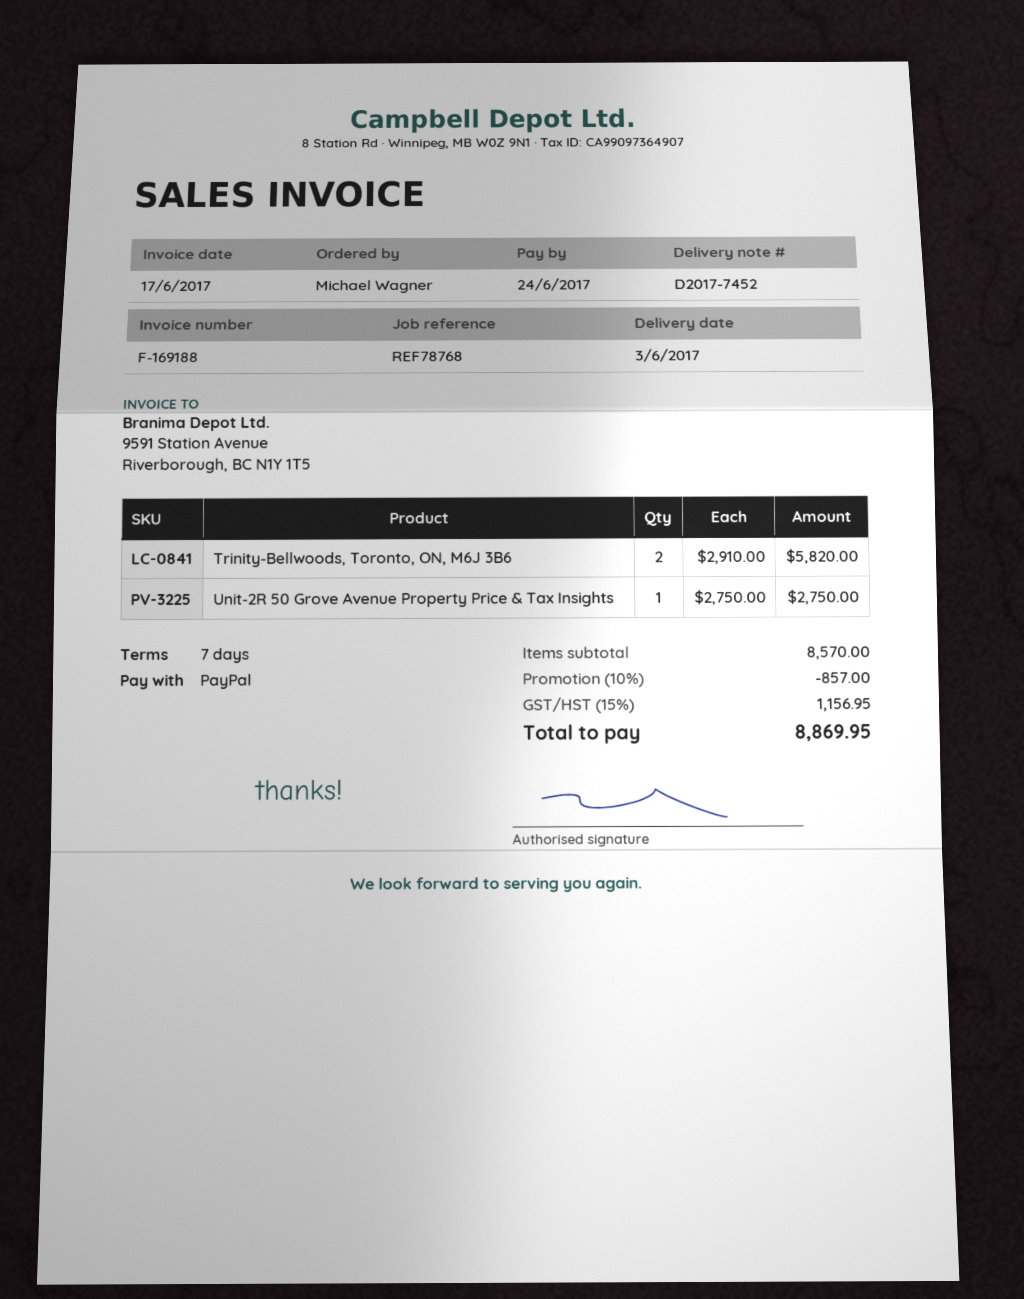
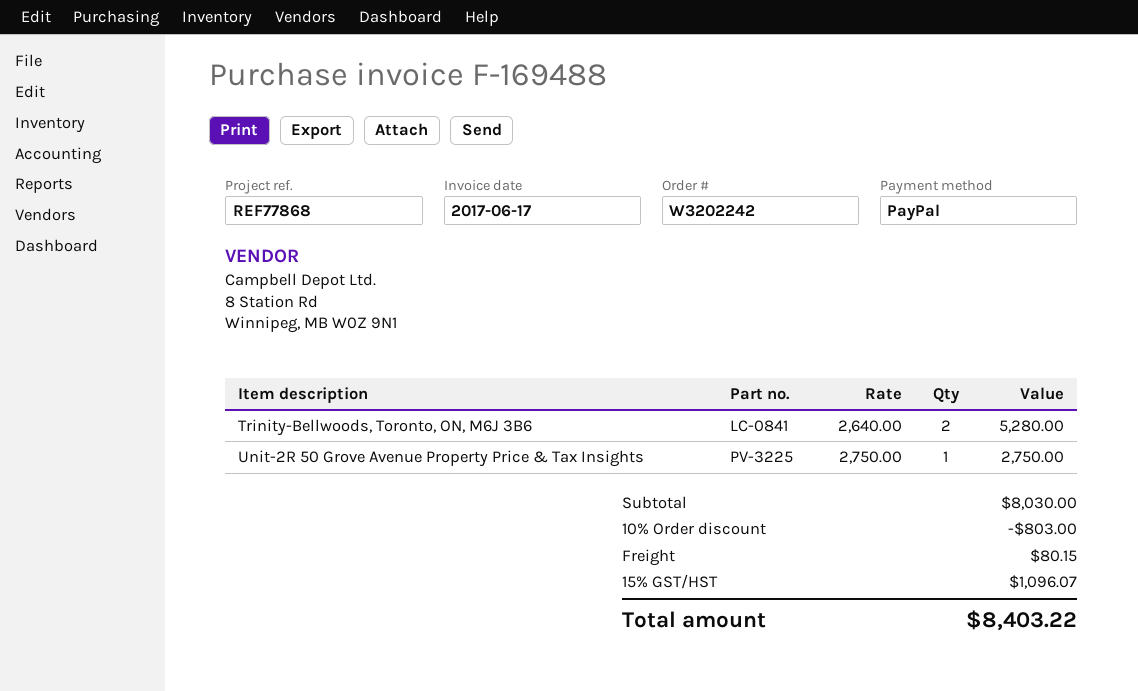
invoice number: F-169188 -> F-169488
reference: REF78768 -> REF77868
Trinity-Bellwoods, Toronto, ON, M6J 3B6: 2 x 2910.00 = 5820.00 -> 2 x 2640.00 = 5280.00
subtotal: 8570.00 -> 8030.00
discount: 10% = 857.00 -> 10% = 803.00
shipping: none -> 80.15
tax: 15% = 1156.95 -> 15% = 1096.07
total: 8869.95 -> 8403.22

